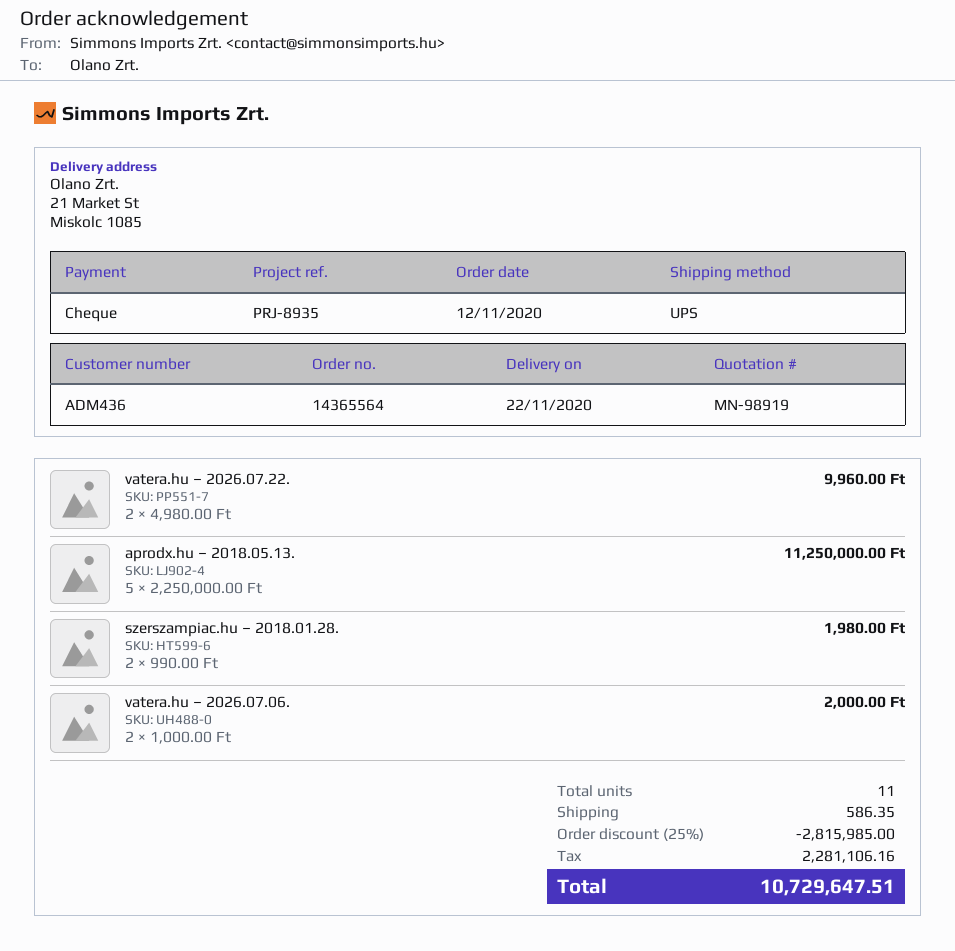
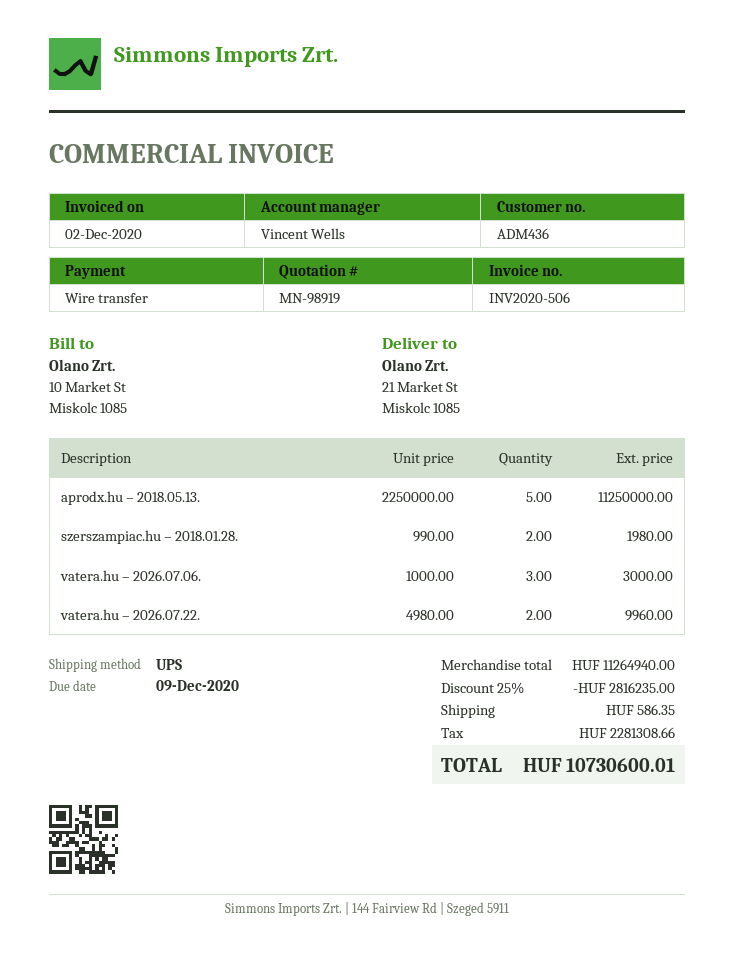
payment method: cheque -> bank transfer
vatera.hu – 2026.07.06.: 2 x 1000.00 = 2000.00 -> 3 x 1000.00 = 3000.00
discount: 25% = 2815985.00 -> 25% = 2816235.00
tax: 2281106.16 -> 2281308.66
total: 10729647.51 -> 10730600.01

